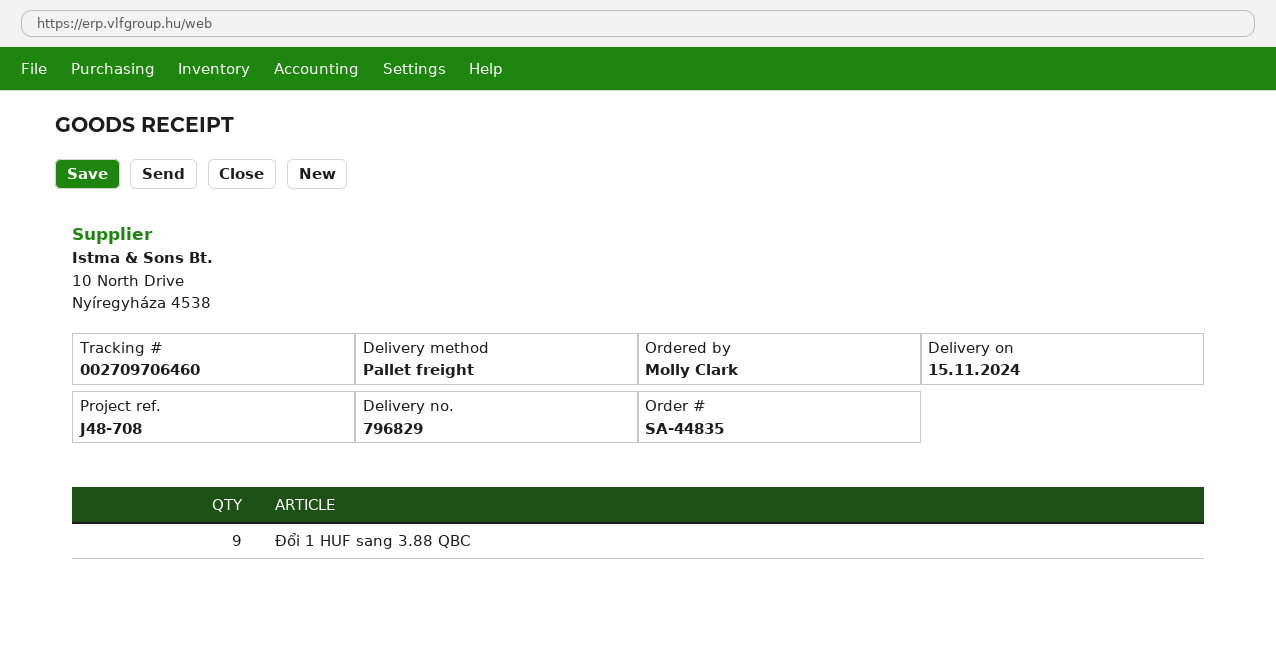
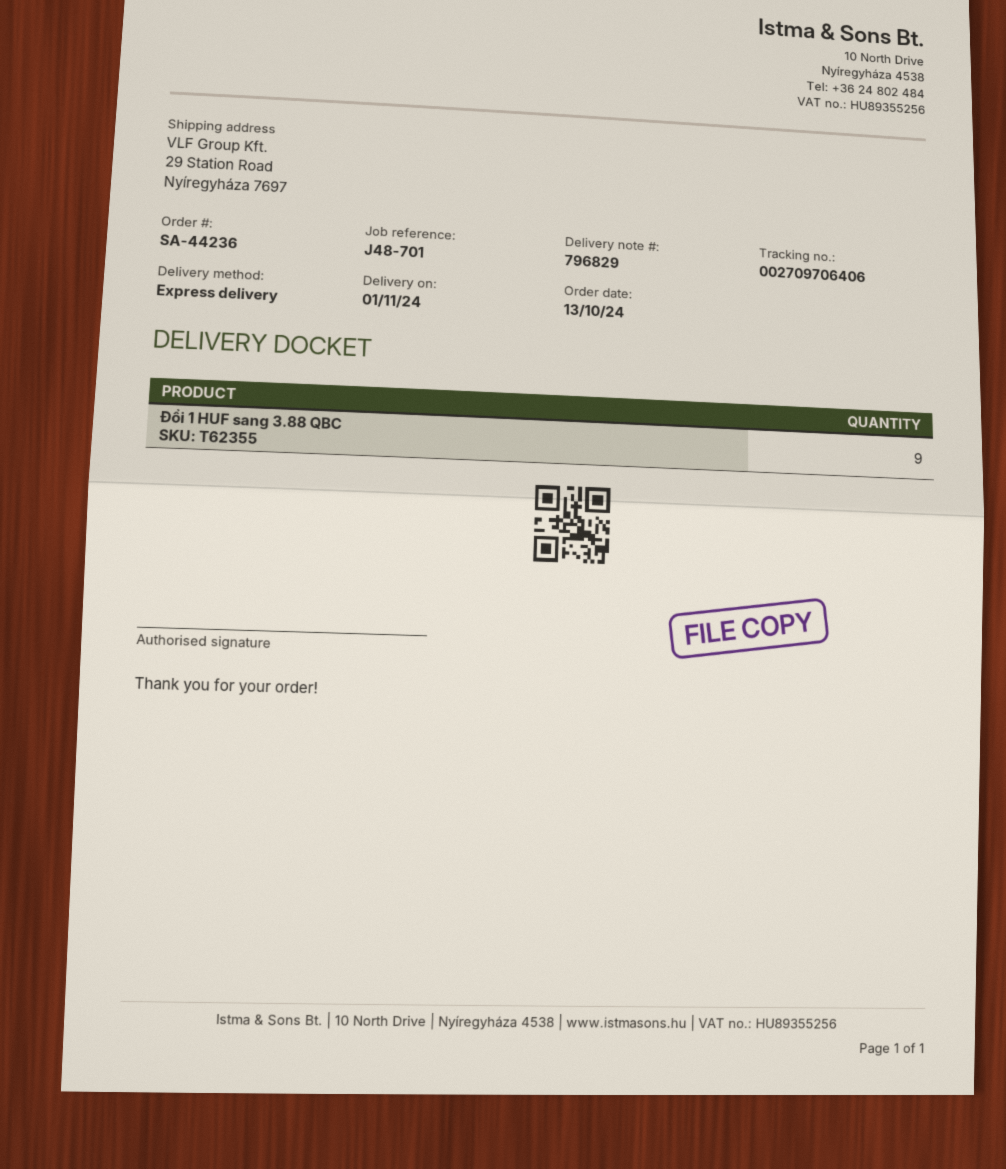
order number: SA-44835 -> SA-44236
delivery date: 2024-11-15 -> 2024-11-01
reference: J48-708 -> J48-701
shipping method: pallet freight -> express
tracking number: 002709706460 -> 002709706406

